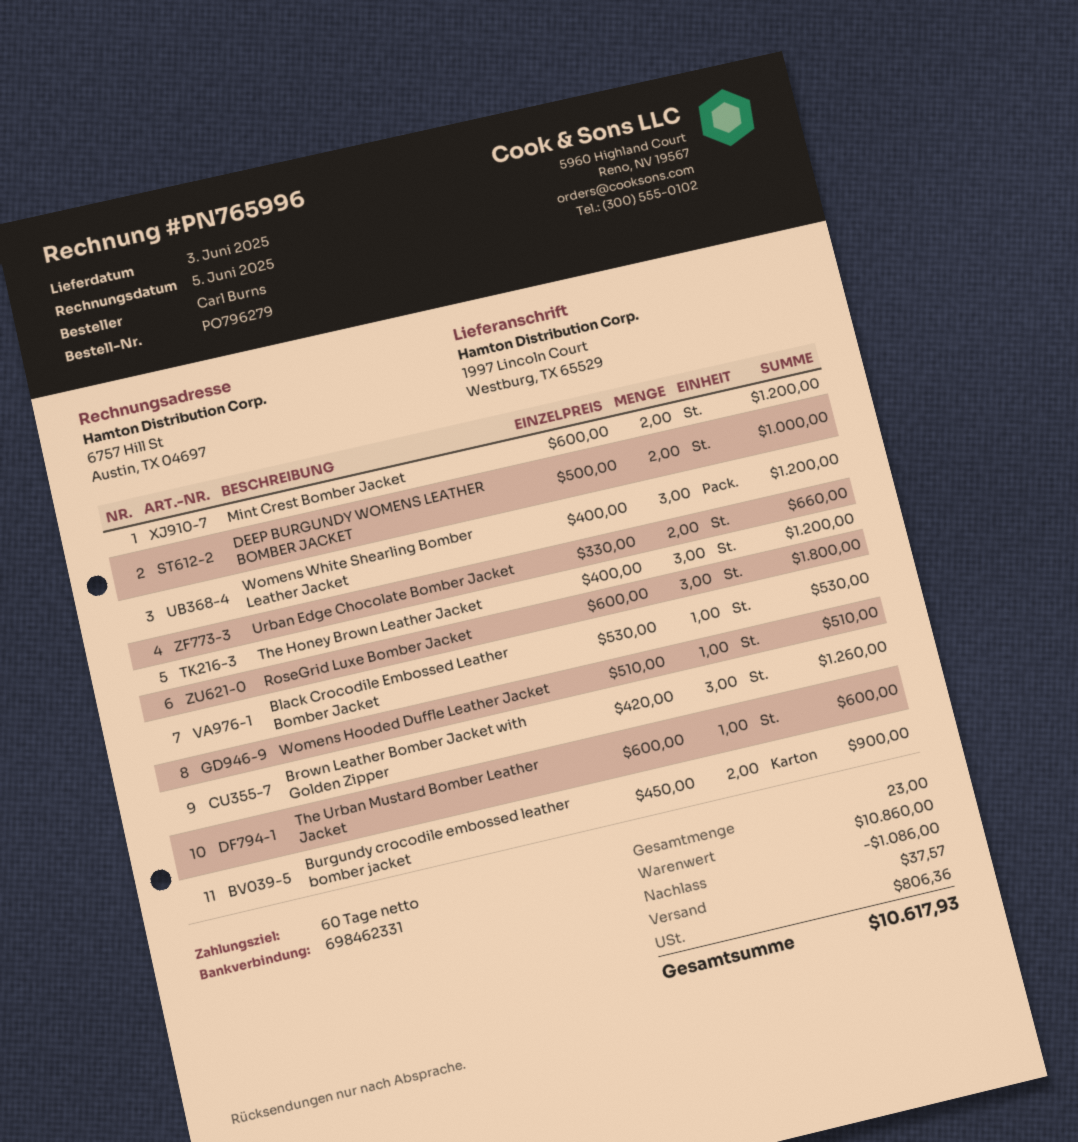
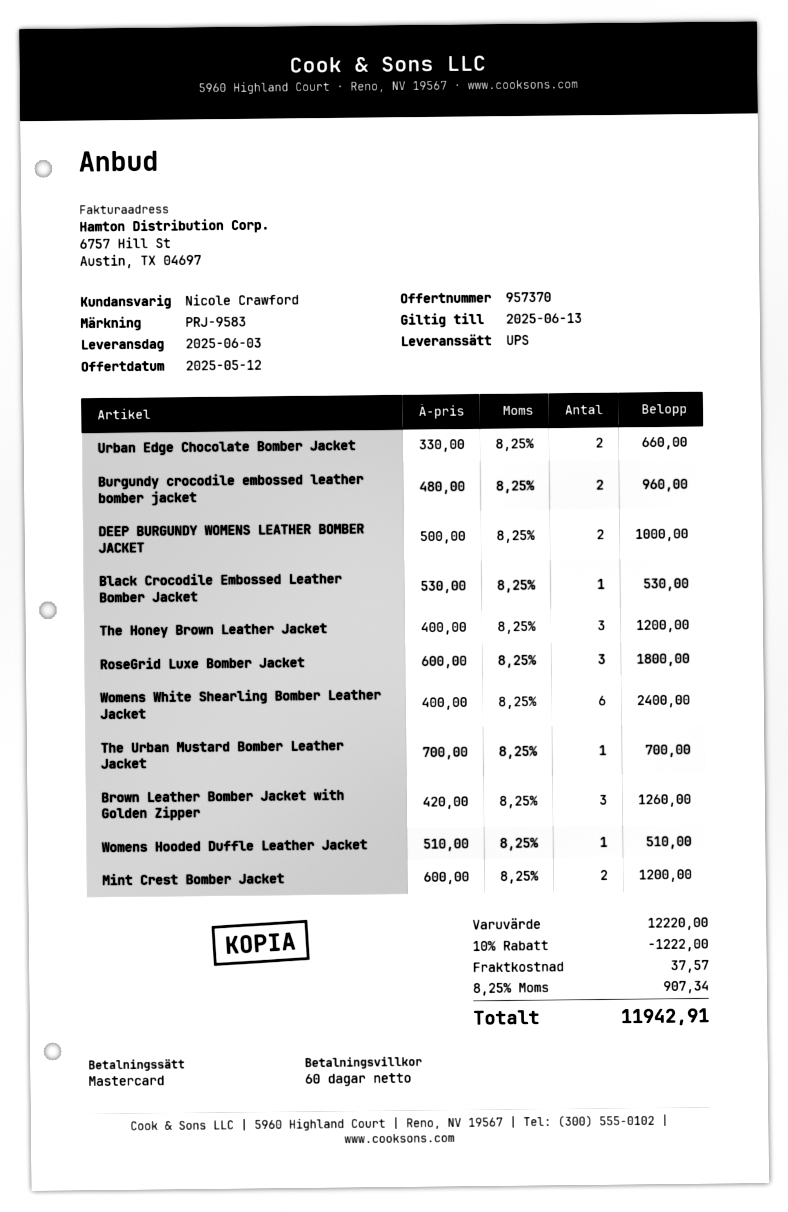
Womens White Shearling Bomber Leather Jacket: 3 x 400.00 = 1200.00 -> 6 x 400.00 = 2400.00
The Urban Mustard Bomber Leather Jacket: 1 x 600.00 = 600.00 -> 1 x 700.00 = 700.00
Burgundy crocodile embossed leather bomber jacket: 2 x 450.00 = 900.00 -> 2 x 480.00 = 960.00
subtotal: 10860.00 -> 12220.00
discount: 1086.00 -> 1222.00
tax: 806.36 -> 907.34
total: 10617.93 -> 11942.91

